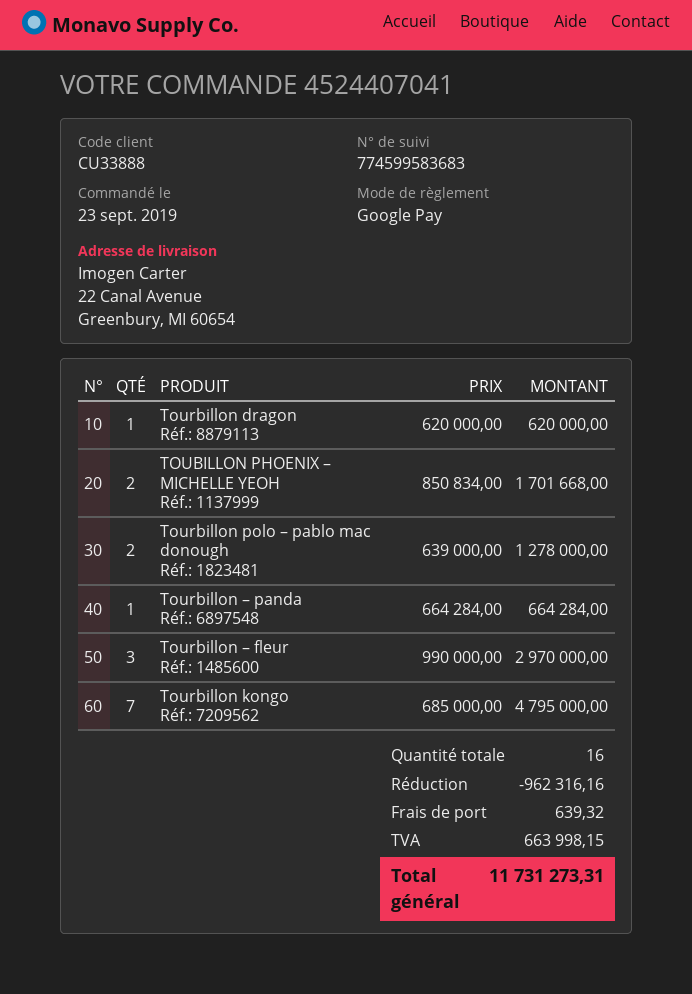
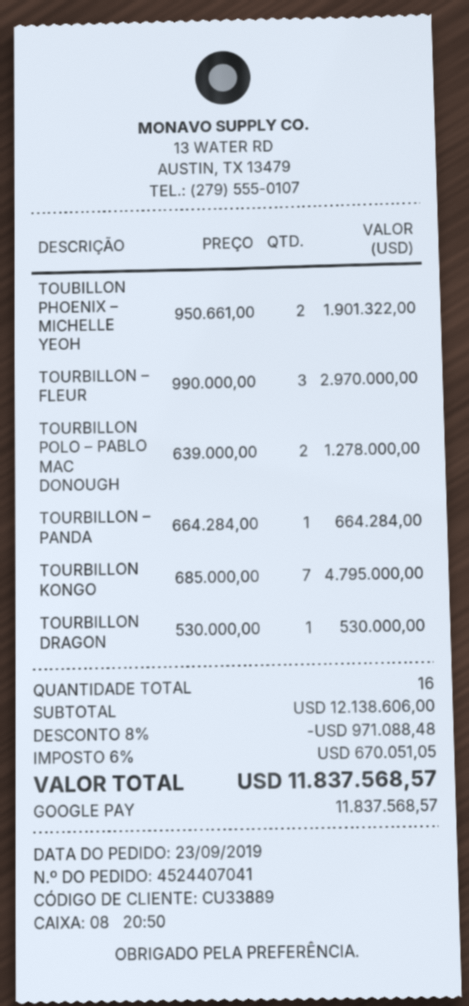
customer number: CU33888 -> CU33889
Tourbillon dragon: 1 x 620000.00 = 620000.00 -> 1 x 530000.00 = 530000.00
TOUBILLON PHOENIX – MICHELLE YEOH: 2 x 850834.00 = 1701668.00 -> 2 x 950661.00 = 1901322.00
discount: 962316.16 -> 971088.48
shipping: 639.32 -> none
tax: 663998.15 -> 670051.05
total: 11731273.31 -> 11837568.57

